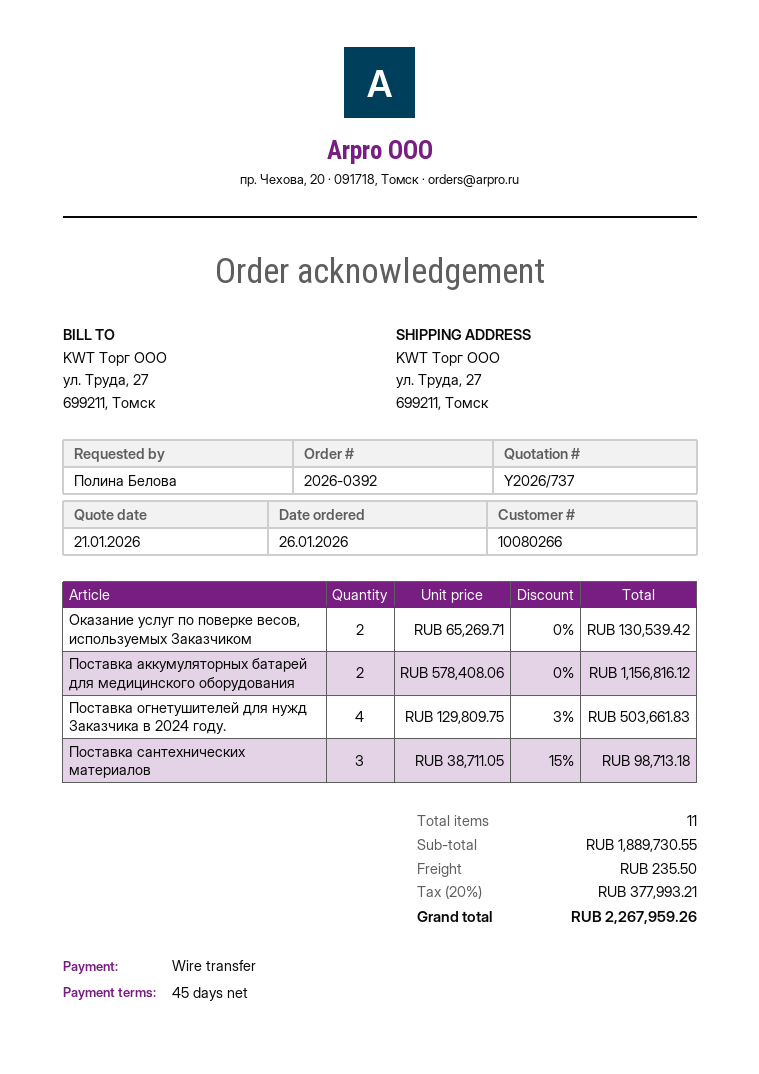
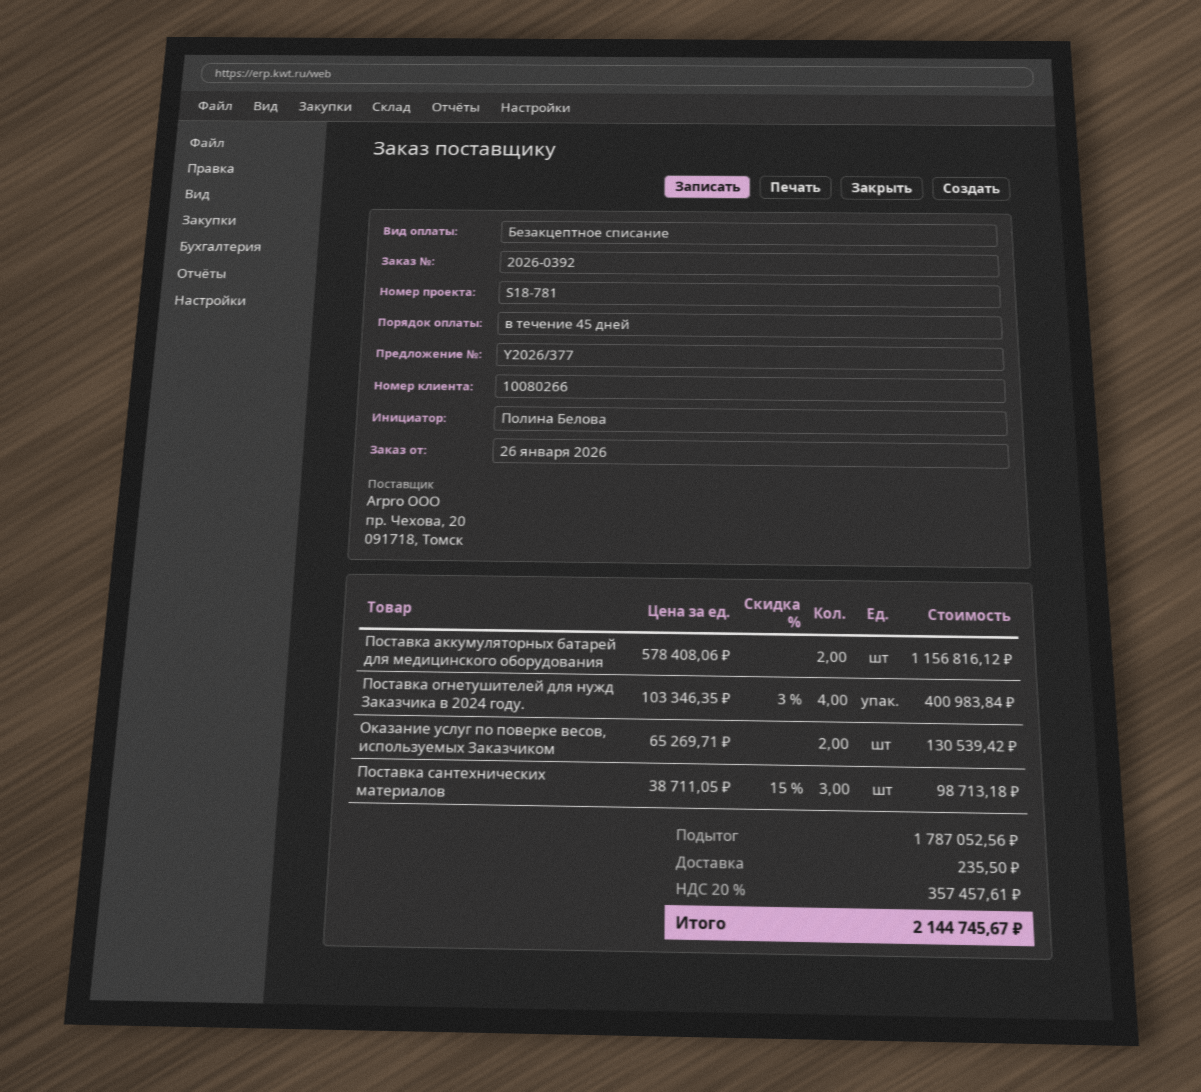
quote number: Y2026/737 -> Y2026/377
payment method: bank transfer -> direct debit
Поставка огнетушителей для нужд Заказчика в 2024 году.: 4 x 129809.75 - 3% = 503661.83 -> 4 x 103346.35 - 3% = 400983.84
subtotal: 1889730.55 -> 1787052.56
tax: 20% = 377993.21 -> 20% = 357457.61
total: 2267959.26 -> 2144745.67

